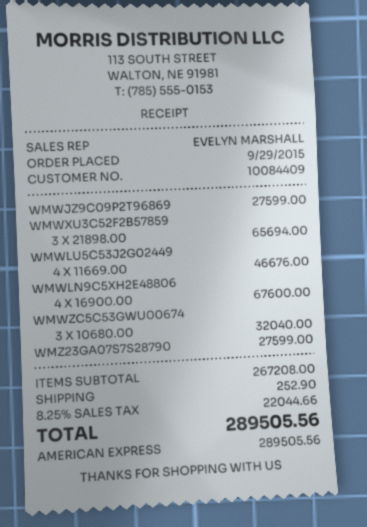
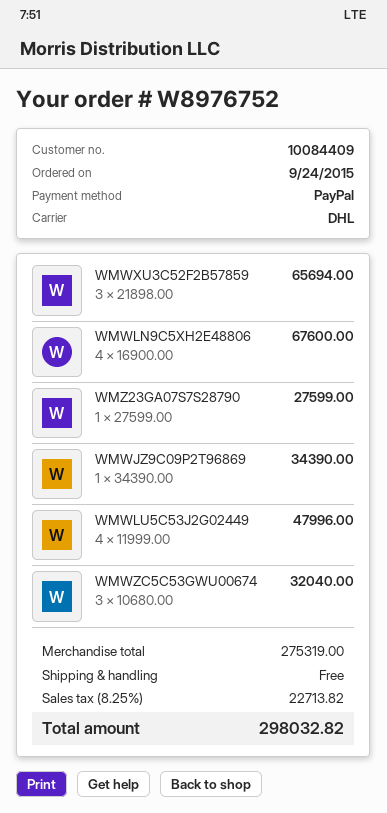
order date: 2015-09-29 -> 2015-09-24
payment method: American Express -> PayPal
WMWJZ9C09P2T96869: 1 x 27599.00 = 27599.00 -> 1 x 34390.00 = 34390.00
WMWLU5C53J2G02449: 4 x 11669.00 = 46676.00 -> 4 x 11999.00 = 47996.00
subtotal: 267208.00 -> 275319.00
shipping: 252.90 -> 0.00
tax: 8.25% = 22044.66 -> 8.25% = 22713.82
total: 289505.56 -> 298032.82

